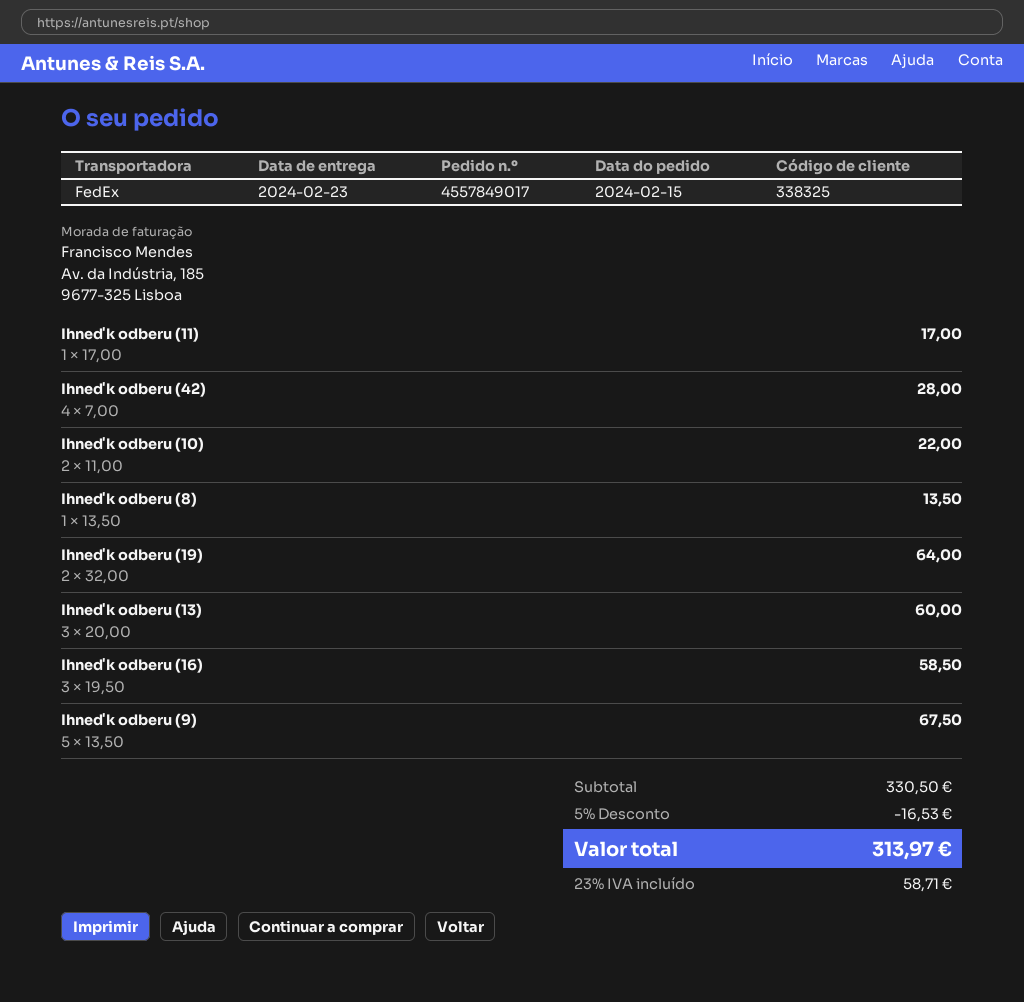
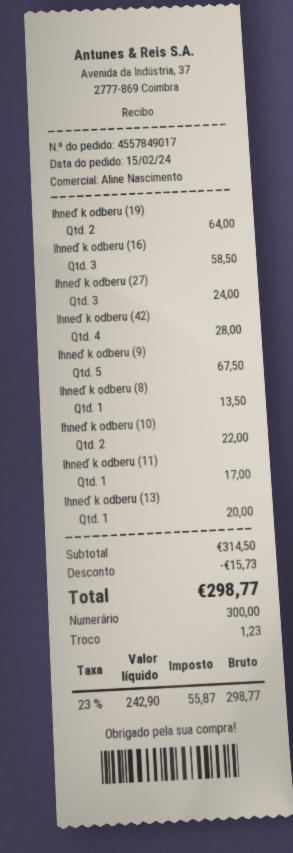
Ihneď k odberu (13): 3 for 60.00 -> 1 for 20.00
Ihneď k odberu (27): none -> 3 for 24.00
subtotal: 330.50 -> 314.50
discount: 16.53 -> 15.73
tax: 23% = 58.71 -> 23% = 55.87
total: 313.97 -> 298.77

